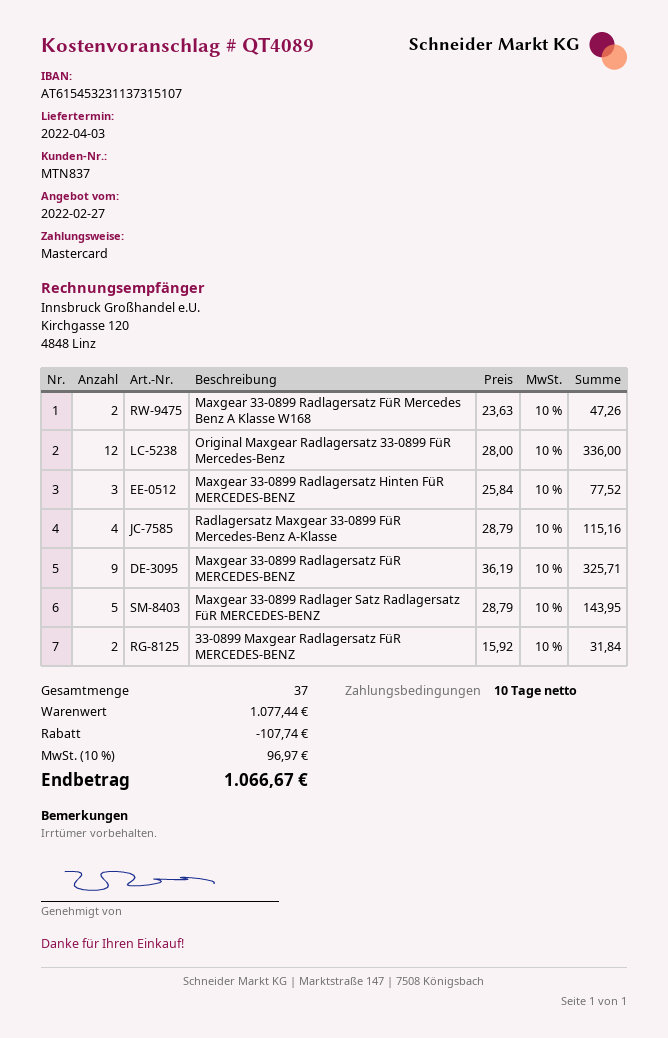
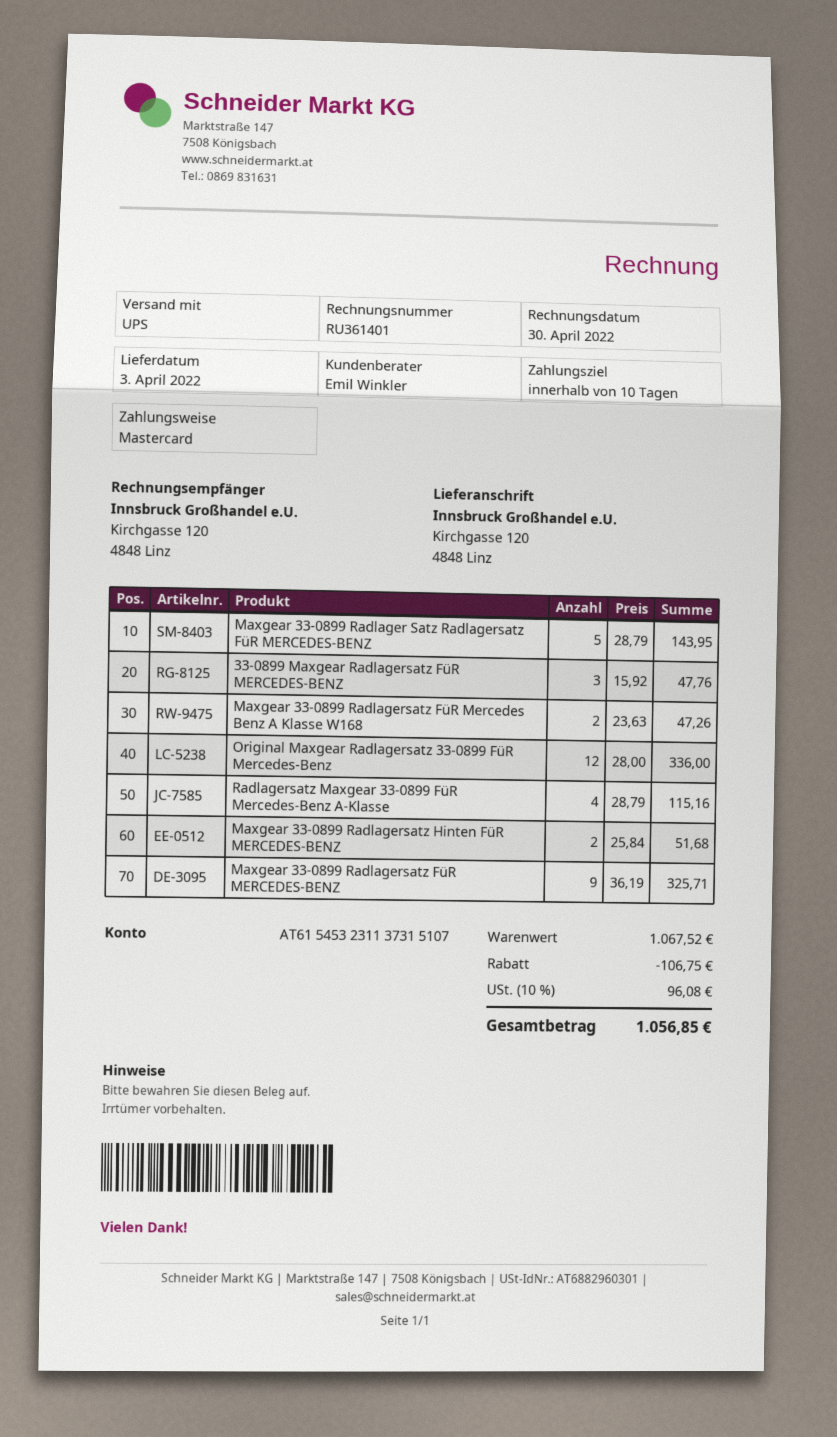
Maxgear 33-0899 Radlagersatz Hinten FüR MERCEDES-BENZ: 3 x 25.84 = 77.52 -> 2 x 25.84 = 51.68
33-0899 Maxgear Radlagersatz FüR MERCEDES-BENZ: 2 x 15.92 = 31.84 -> 3 x 15.92 = 47.76
subtotal: 1077.44 -> 1067.52
discount: 107.74 -> 106.75
tax: 10% = 96.97 -> 10% = 96.08
total: 1066.67 -> 1056.85

